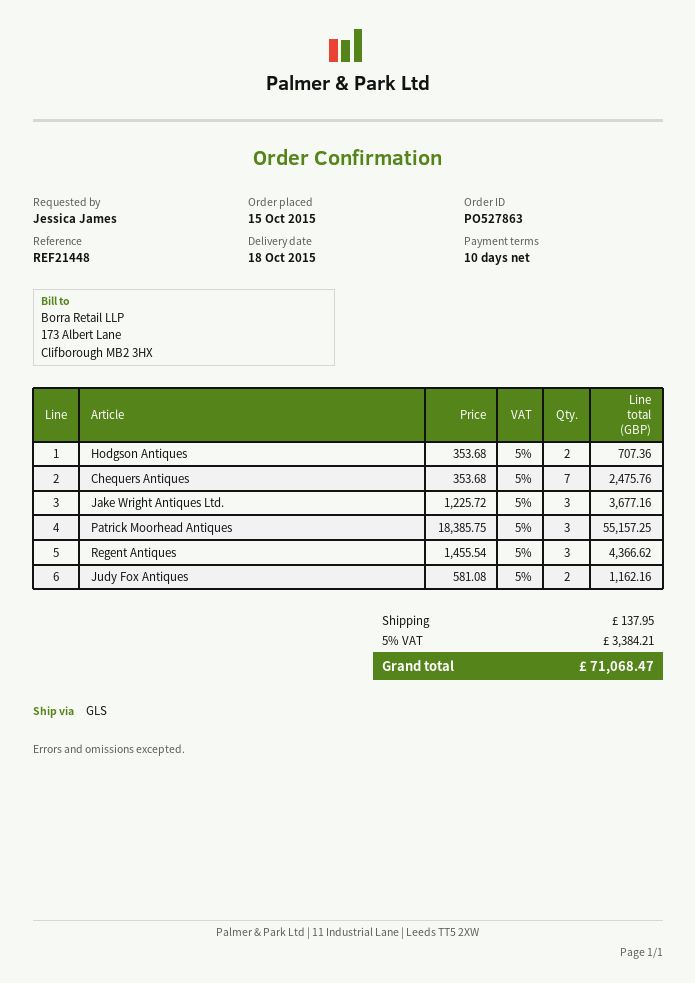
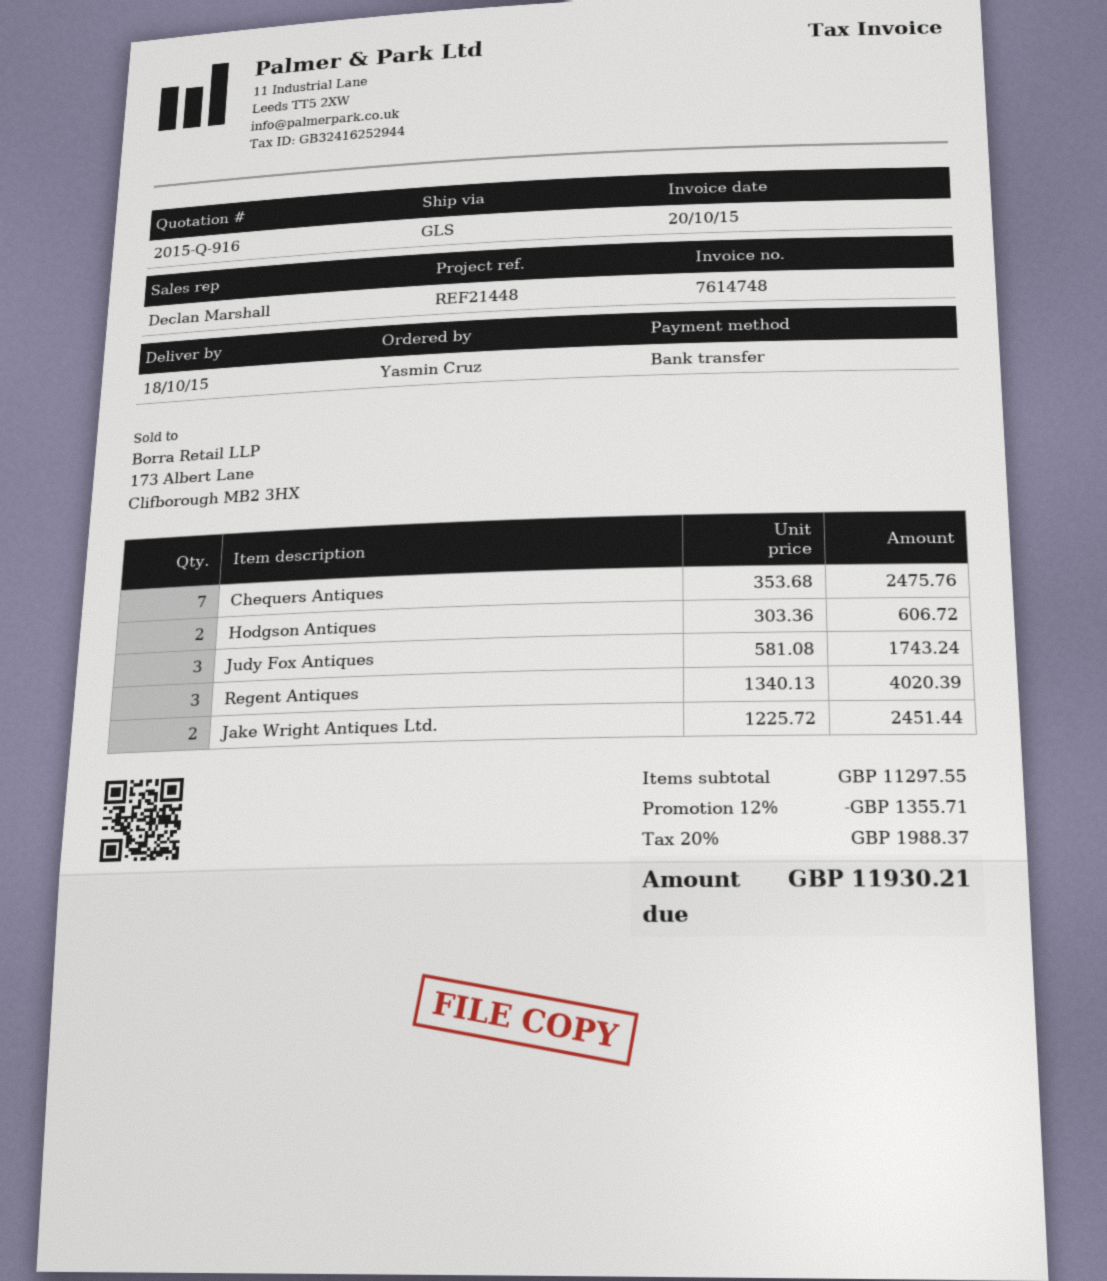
ordered by: Jessica James -> Yasmin Cruz
Hodgson Antiques: 2 x 353.68 = 707.36 -> 2 x 303.36 = 606.72
Jake Wright Antiques Ltd.: 3 x 1225.72 = 3677.16 -> 2 x 1225.72 = 2451.44
Patrick Moorhead Antiques: 3 x 18385.75 = 55157.25 -> none
Regent Antiques: 3 x 1455.54 = 4366.62 -> 3 x 1340.13 = 4020.39
Judy Fox Antiques: 2 x 581.08 = 1162.16 -> 3 x 581.08 = 1743.24
discount: none -> 12% = 1355.71
shipping: 137.95 -> none
tax: 5% = 3384.21 -> 20% = 1988.37
total: 71068.47 -> 11930.21

